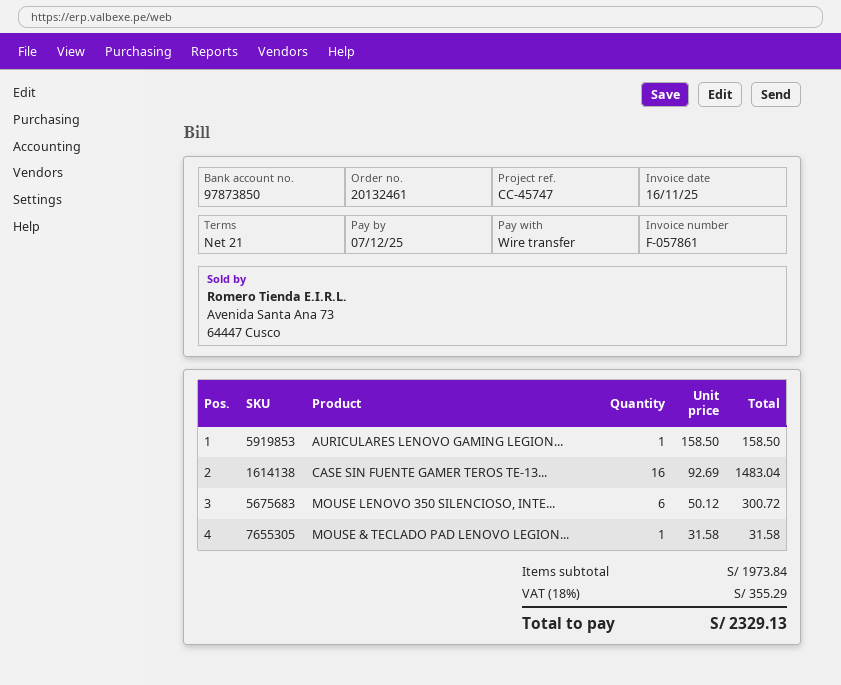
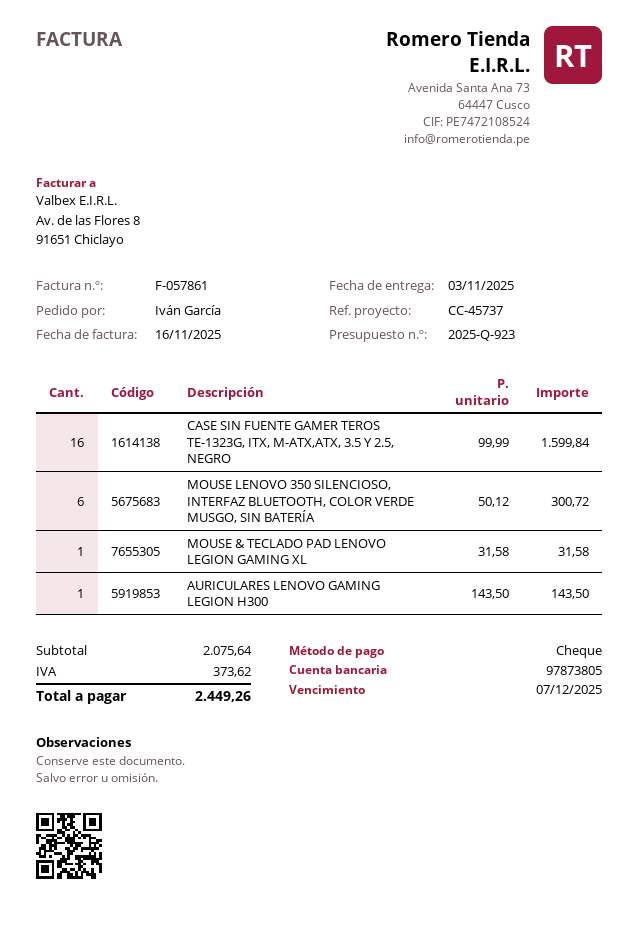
reference: CC-45747 -> CC-45737
payment method: bank transfer -> cheque
bank account: 97873850 -> 97873805
AURICULARES LENOVO GAMING LEGION...: 1 x 158.50 = 158.50 -> 1 x 143.50 = 143.50
CASE SIN FUENTE GAMER TEROS TE-13...: 16 x 92.69 = 1483.04 -> 16 x 99.99 = 1599.84
subtotal: 1973.84 -> 2075.64
tax: 355.29 -> 373.62
total: 2329.13 -> 2449.26

